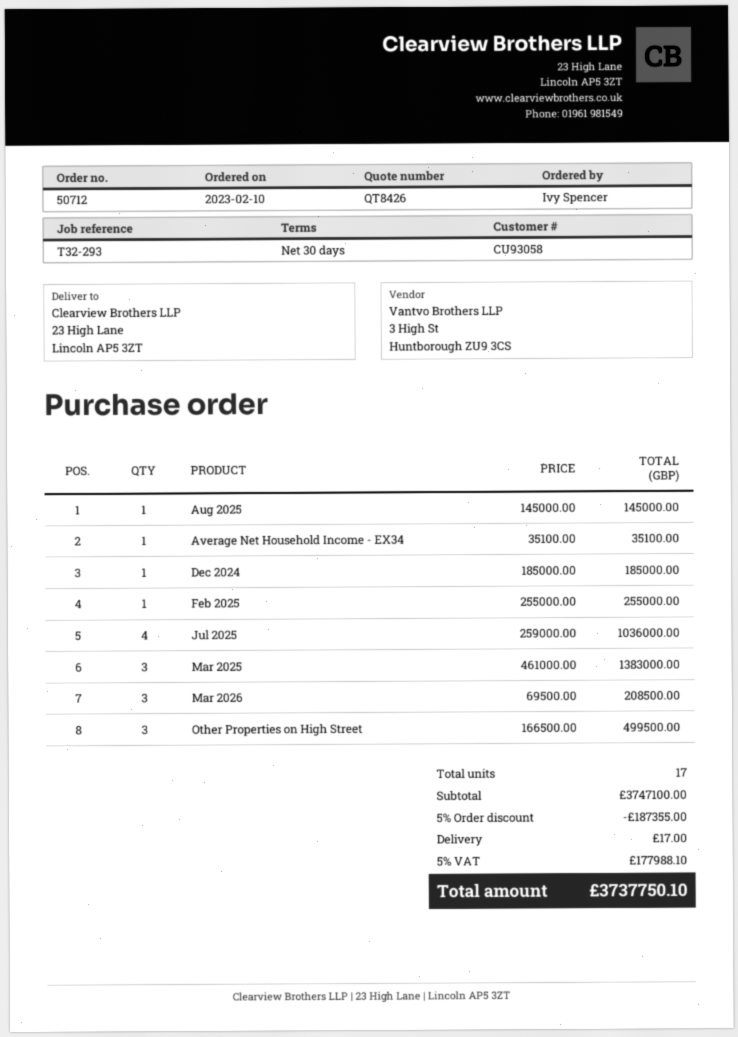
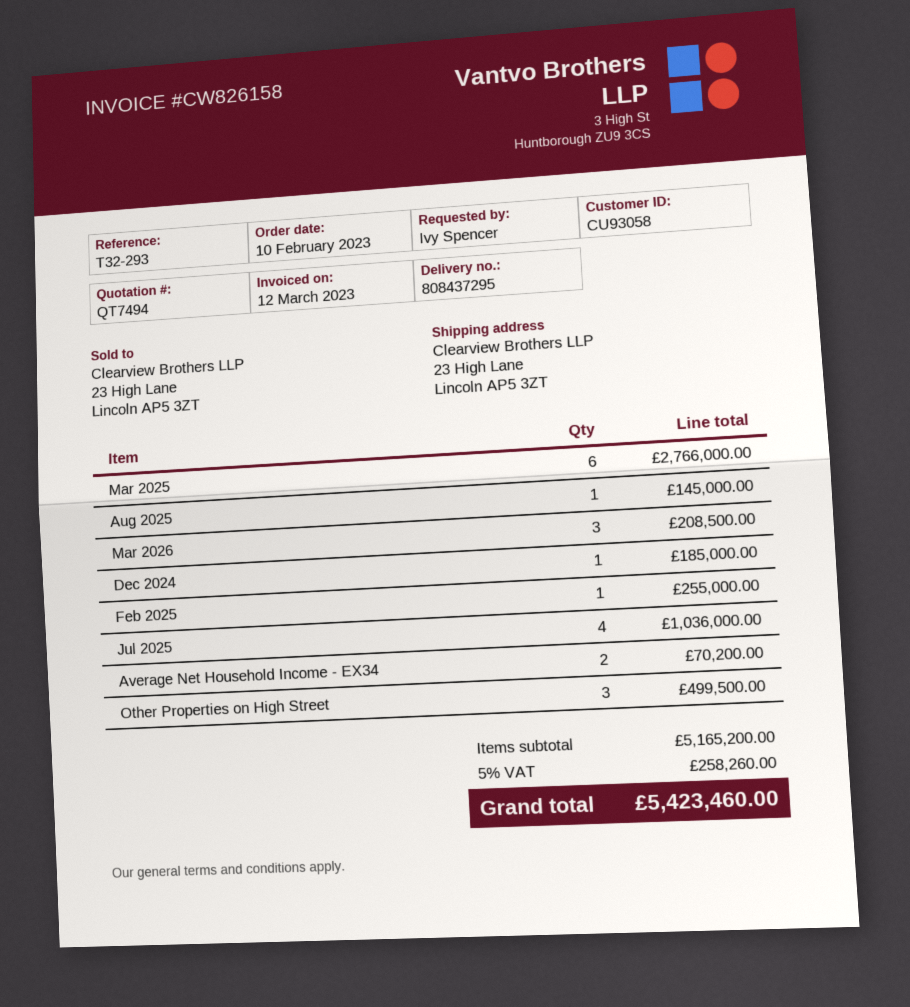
quote number: QT8426 -> QT7494
Average Net Household Income - EX34: 1 for 35100.00 -> 2 for 70200.00
Mar 2025: 3 for 1383000.00 -> 6 for 2766000.00
subtotal: 3747100.00 -> 5165200.00
discount: 5% = 187355.00 -> none
shipping: 17.00 -> none
tax: 5% = 177988.10 -> 5% = 258260.00
total: 3737750.10 -> 5423460.00

